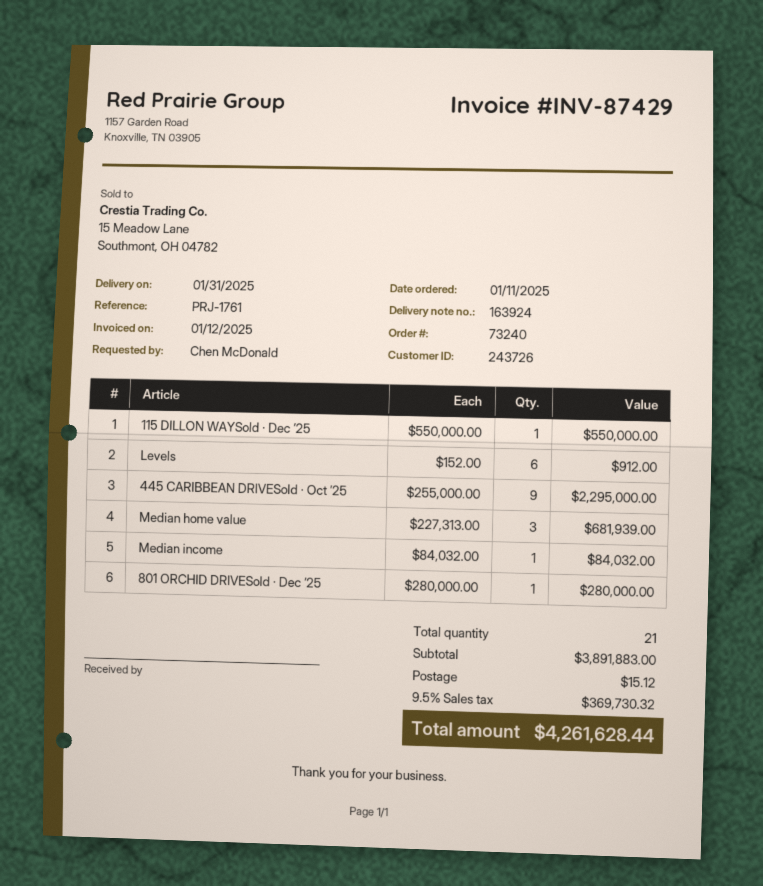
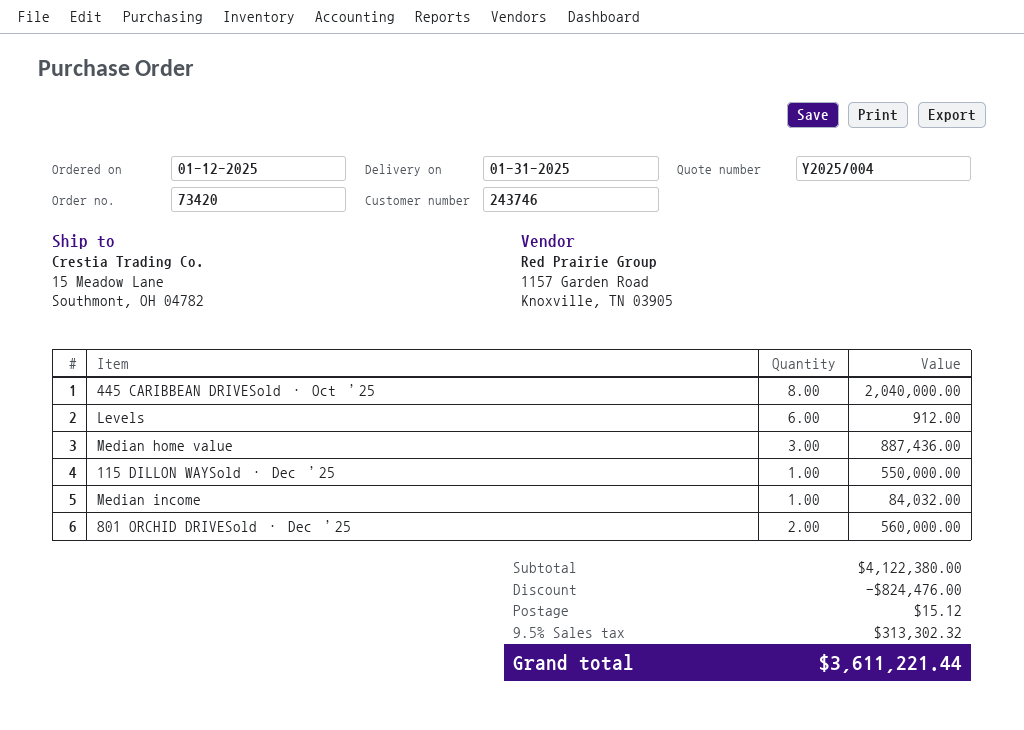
order number: 73240 -> 73420
order date: 2025-01-11 -> 2025-01-12
customer number: 243726 -> 243746
445 CARIBBEAN DRIVESold · Oct ’25: 9 for 2295000.00 -> 8 for 2040000.00
Median home value: 3 for 681939.00 -> 3 for 887436.00
801 ORCHID DRIVESold · Dec ’25: 1 for 280000.00 -> 2 for 560000.00
subtotal: 3891883.00 -> 4122380.00
discount: none -> 824476.00
tax: 9.5% = 369730.32 -> 9.5% = 313302.32
total: 4261628.44 -> 3611221.44

